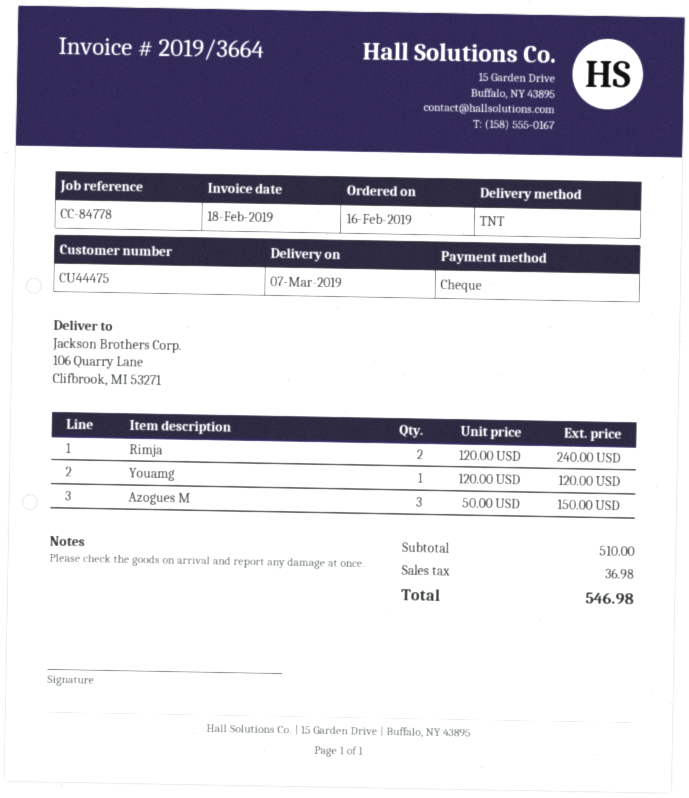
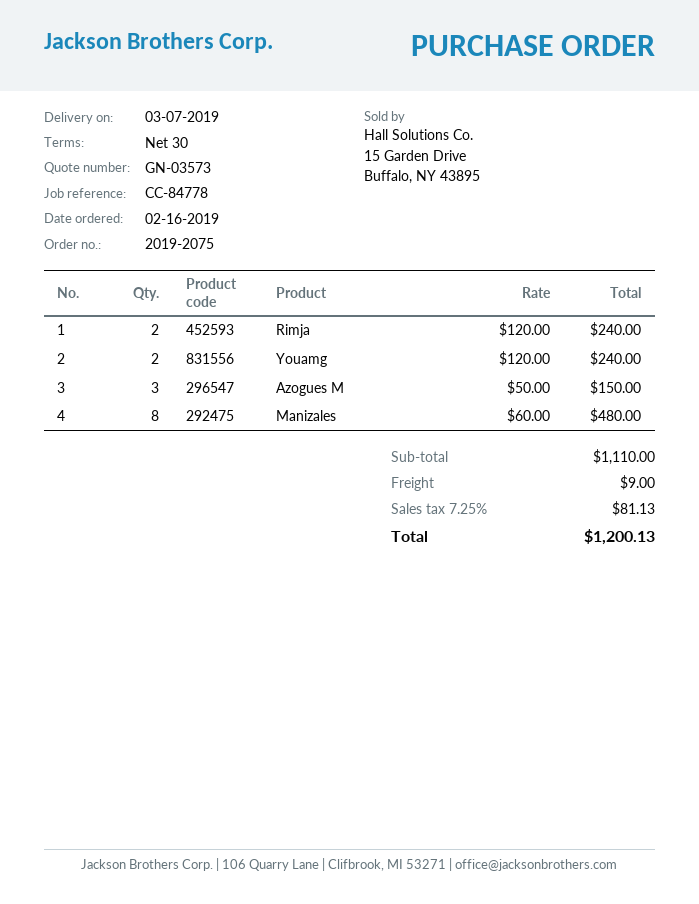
Youamg: 1 x 120.00 = 120.00 -> 2 x 120.00 = 240.00
Manizales: none -> 8 x 60.00 = 480.00
subtotal: 510.00 -> 1110.00
shipping: none -> 9.00
tax: 36.98 -> 81.13
total: 546.98 -> 1200.13

